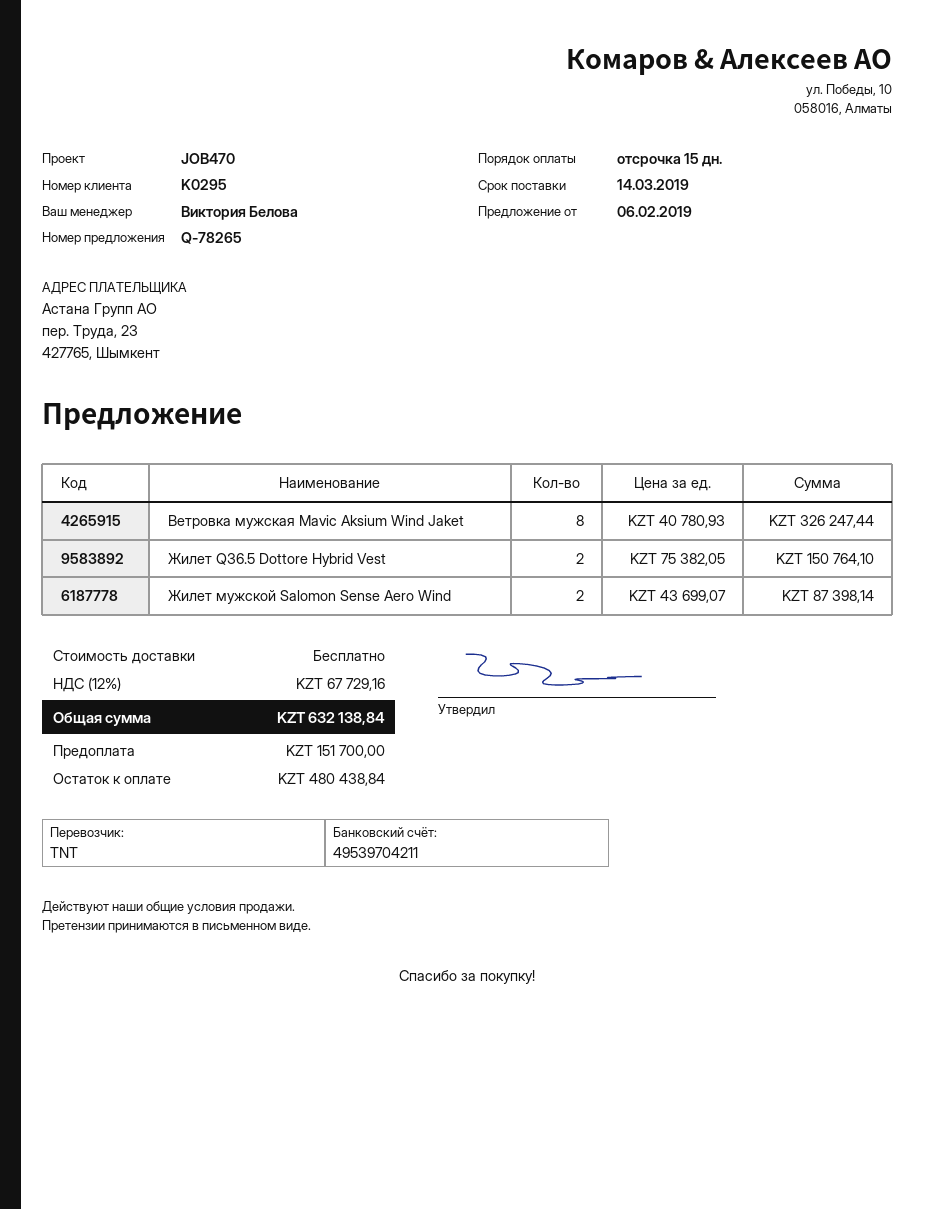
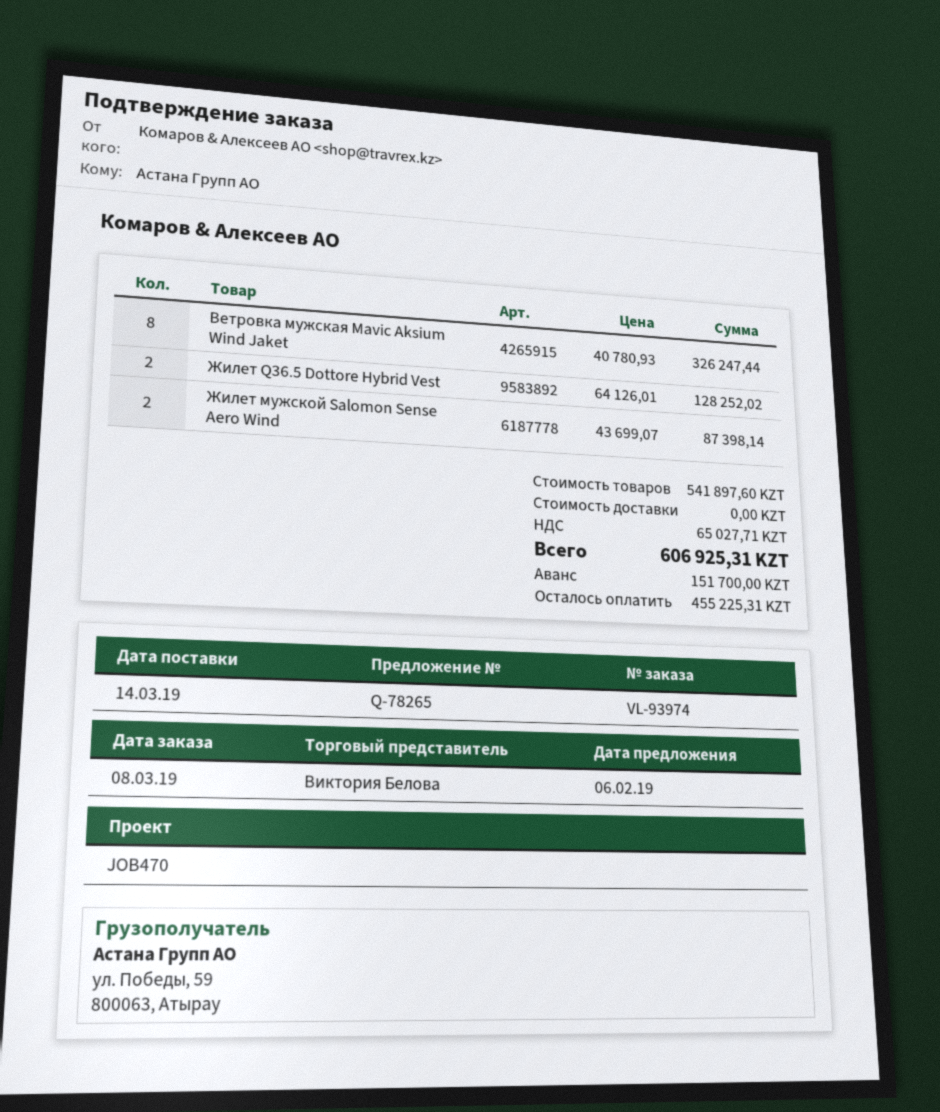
Жилет Q36.5 Dottore Hybrid Vest: 2 x 75382.05 = 150764.10 -> 2 x 64126.01 = 128252.02
tax: 67729.16 -> 65027.71
total: 632138.84 -> 606925.31
balance: 480438.84 -> 455225.31

